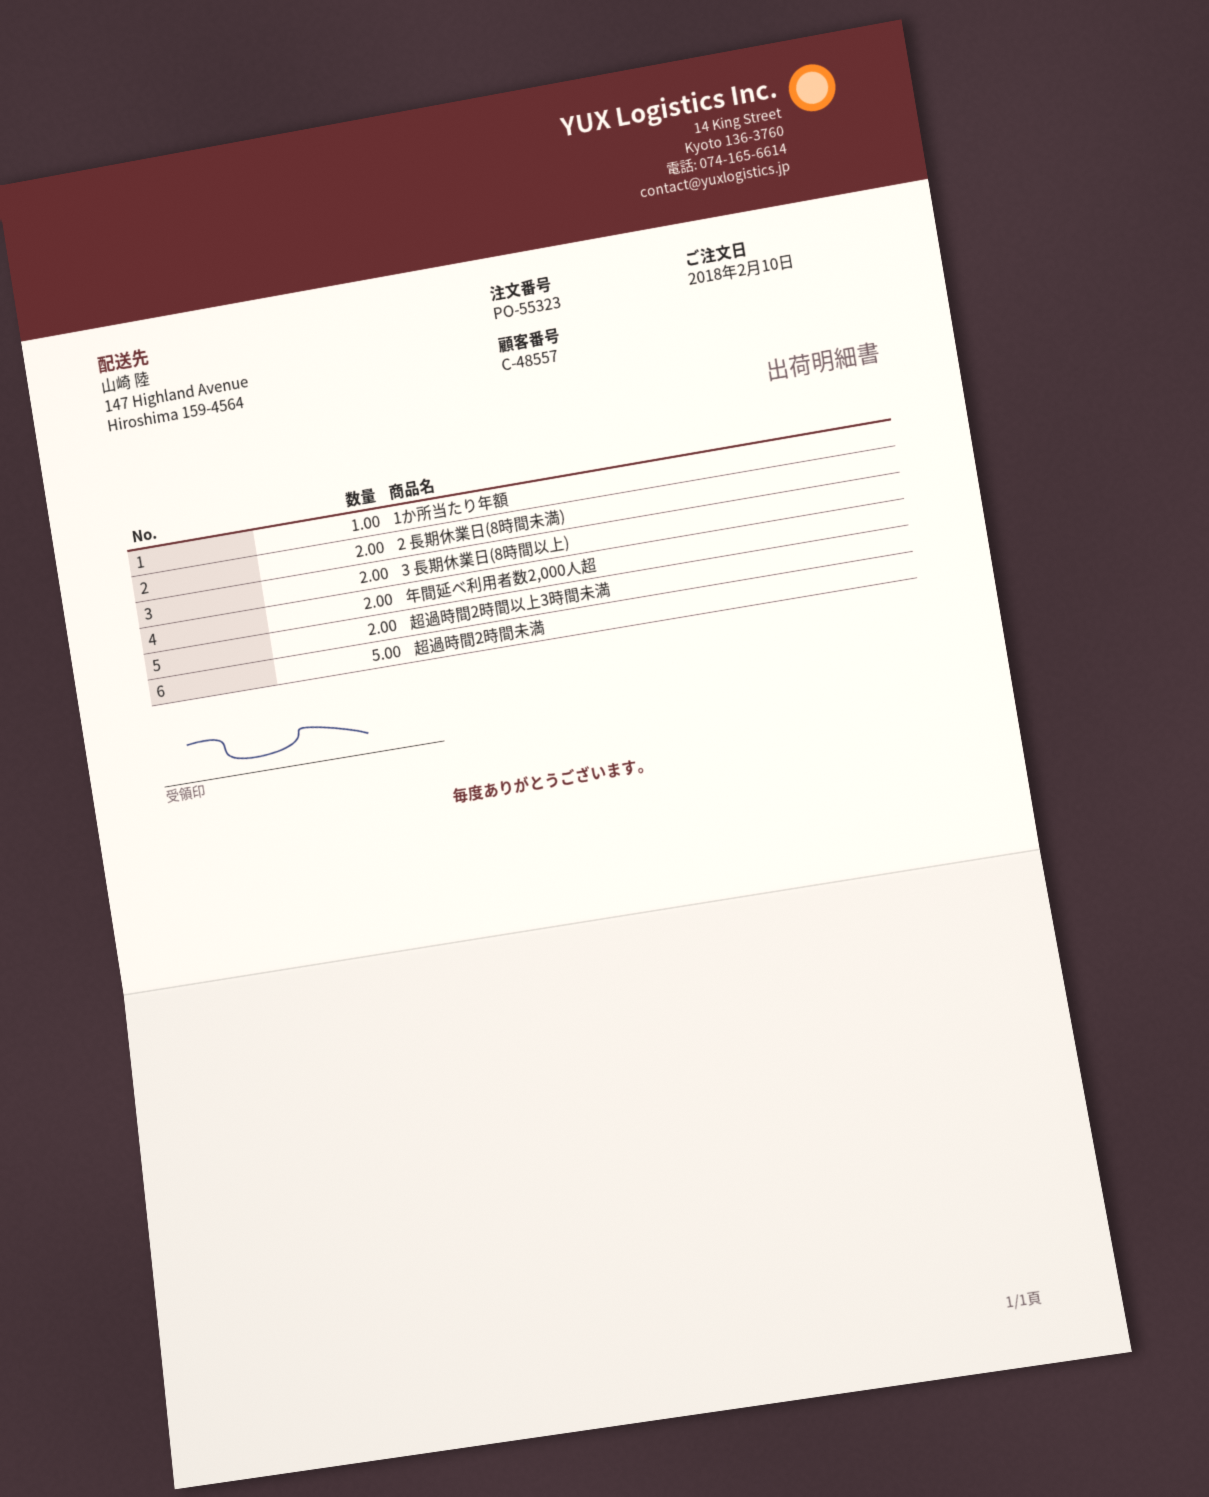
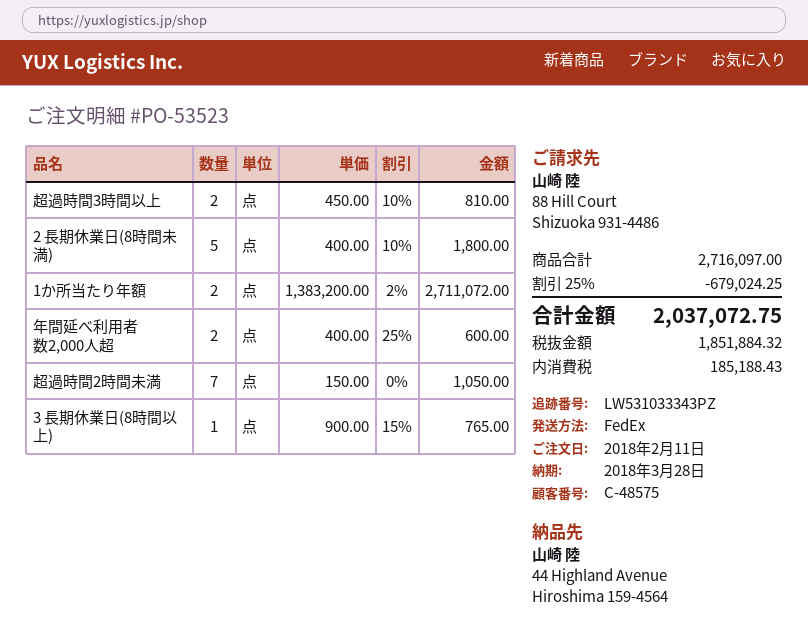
order number: PO-55323 -> PO-53523
order date: 2018-02-10 -> 2018-02-11
customer number: C-48557 -> C-48575
ship to: 147 Highland Avenue, Hiroshima 159-4564 -> 44 Highland Avenue, Hiroshima 159-4564
1か所当たり年額: 1 -> 2
2 長期休業日(8時間未満): 2 -> 5
3 長期休業日(8時間以上): 2 -> 1
超過時間2時間以上3時間未満: 2 -> none
超過時間2時間未満: 5 -> 7
超過時間3時間以上: none -> 2

